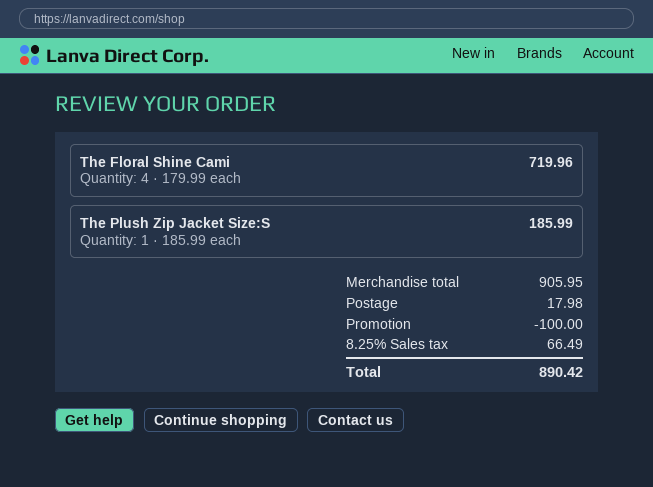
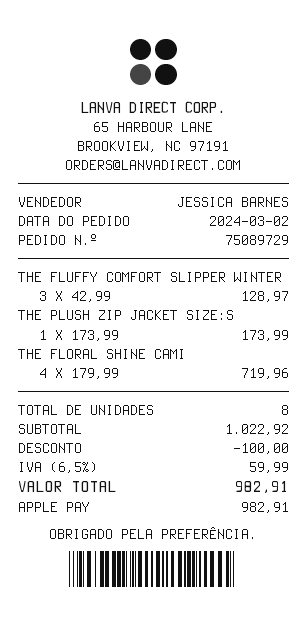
The Plush Zip Jacket Size:S: 1 x 185.99 = 185.99 -> 1 x 173.99 = 173.99
THE FLUFFY COMFORT SLIPPER WINTER: none -> 3 x 42.99 = 128.97
subtotal: 905.95 -> 1022.92
shipping: 17.98 -> none
tax: 8.25% = 66.49 -> 6.5% = 59.99
total: 890.42 -> 982.91

